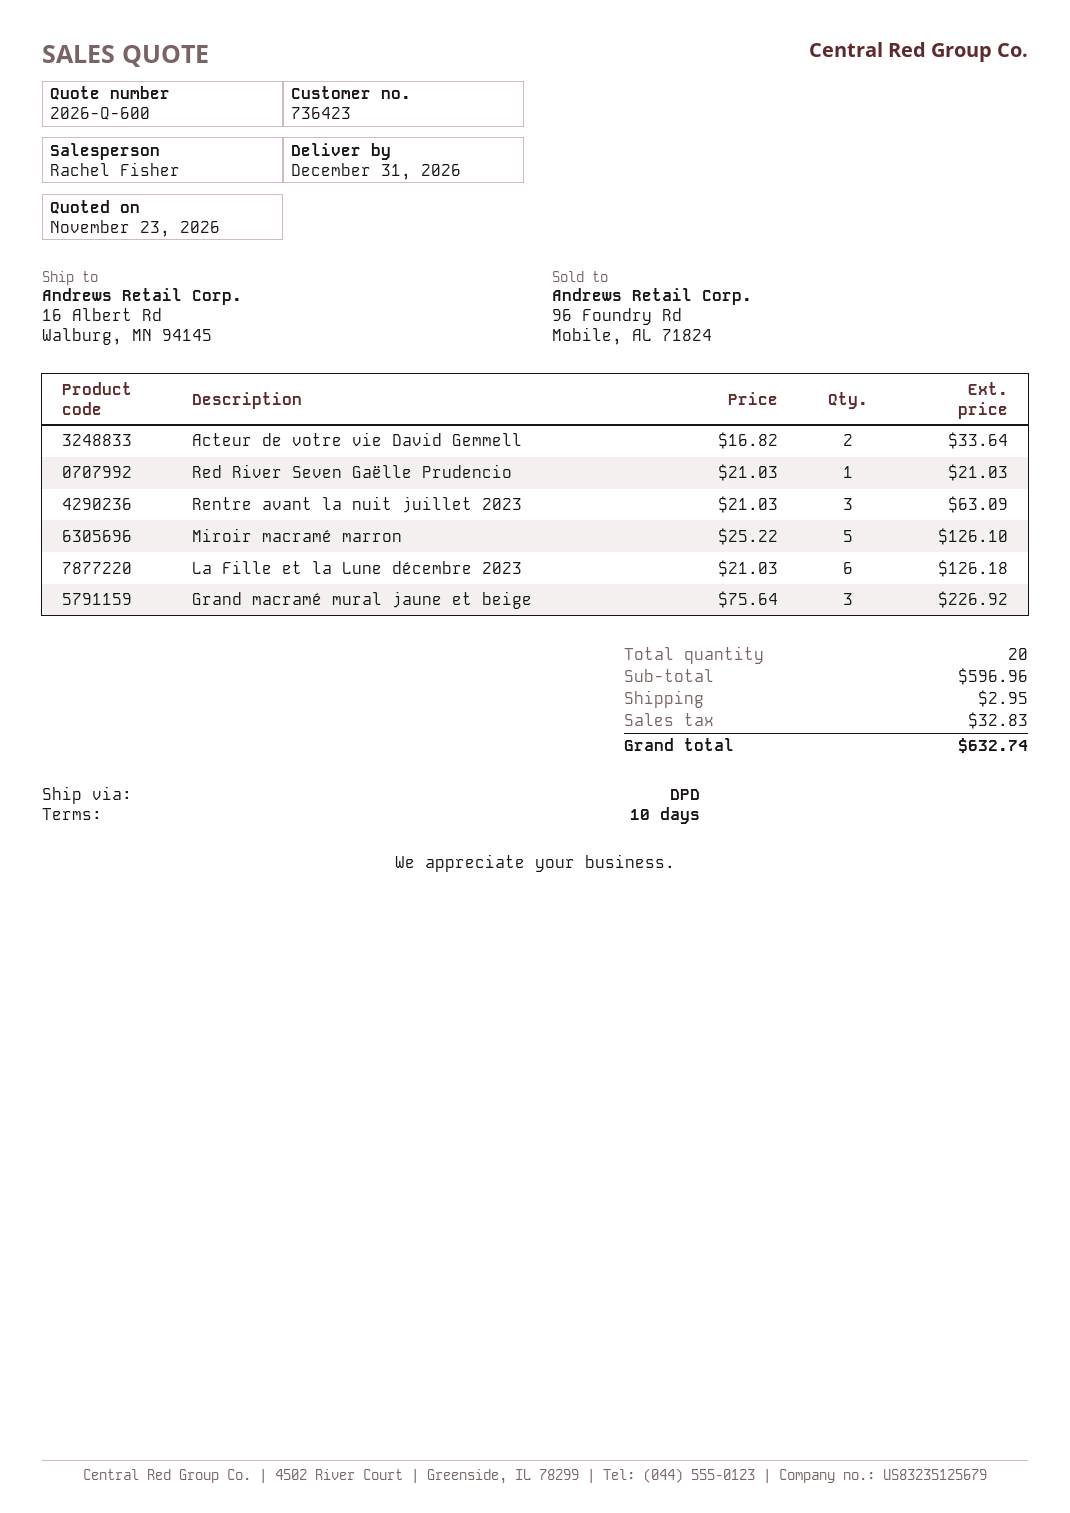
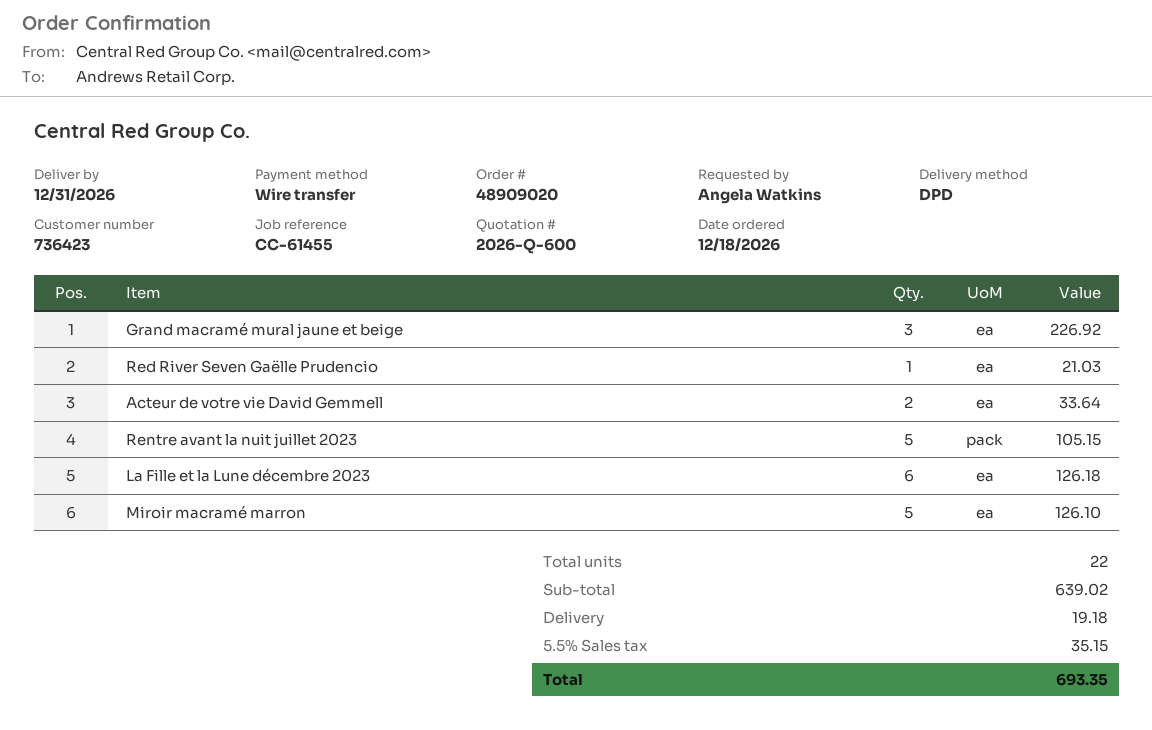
Rentre avant la nuit juillet 2023: 3 for 63.09 -> 5 for 105.15
total quantity: 20 -> 22
subtotal: 596.96 -> 639.02
shipping: 2.95 -> 19.18
tax: 32.83 -> 35.15
total: 632.74 -> 693.35

